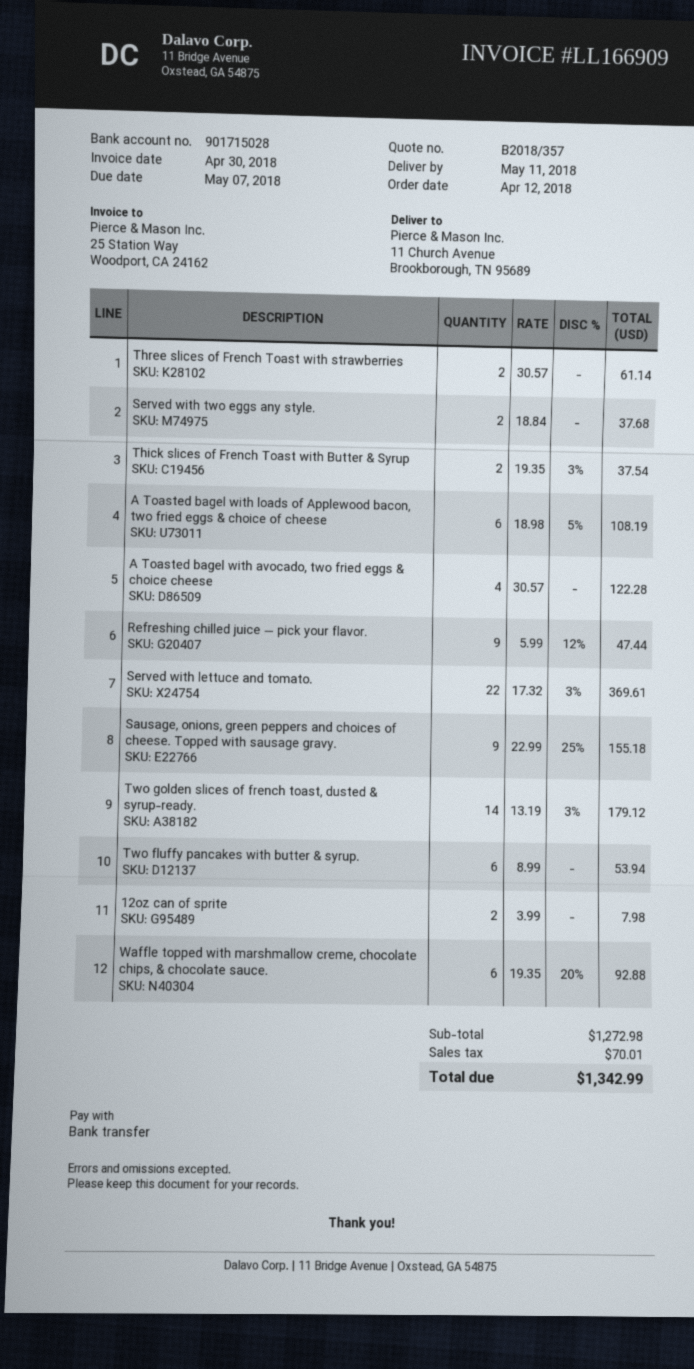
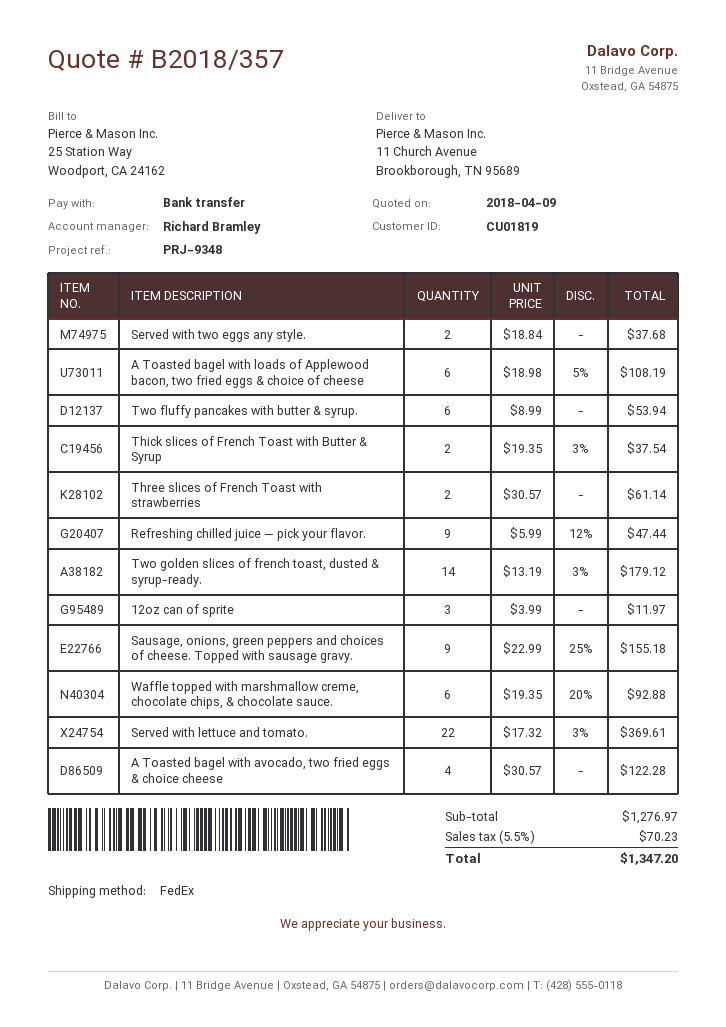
12oz can of sprite: 2 x 3.99 = 7.98 -> 3 x 3.99 = 11.97
subtotal: 1272.98 -> 1276.97
tax: 70.01 -> 70.23
total: 1342.99 -> 1347.20

